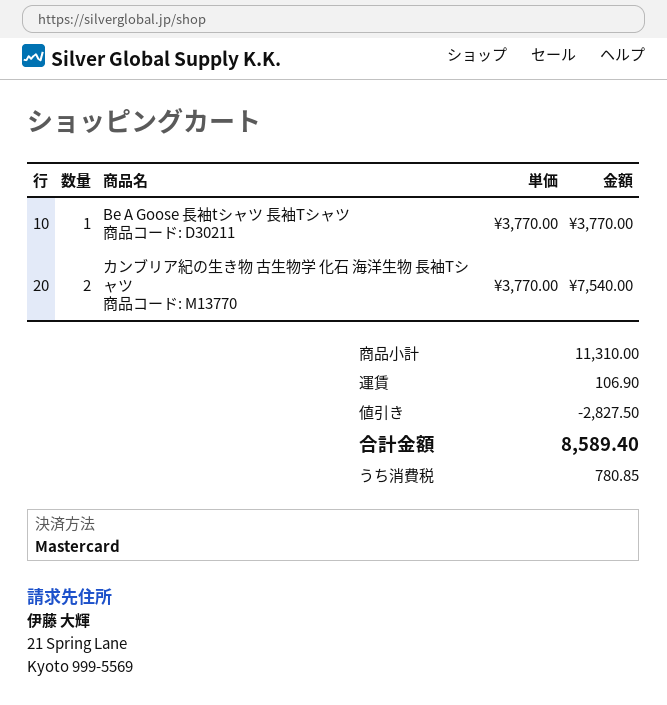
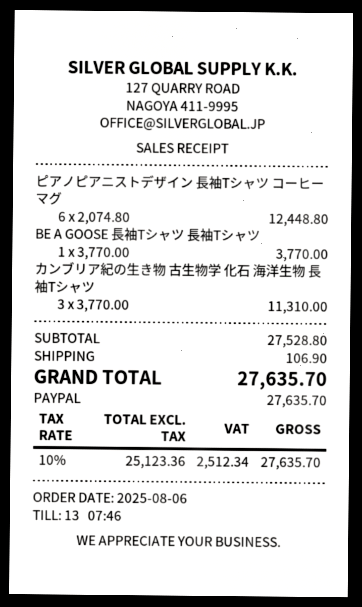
payment method: Mastercard -> PayPal
カンブリア紀の生き物 古生物学 化石 海洋生物 長袖Tシャツ: 2 x 3770.00 = 7540.00 -> 3 x 3770.00 = 11310.00
ピアノピアニストデザイン 長袖Tシャツ コーヒーマグ: none -> 6 x 2074.80 = 12448.80
subtotal: 11310.00 -> 27528.80
discount: 2827.50 -> none
tax: 780.85 -> 2512.34
total: 8589.40 -> 27635.70

